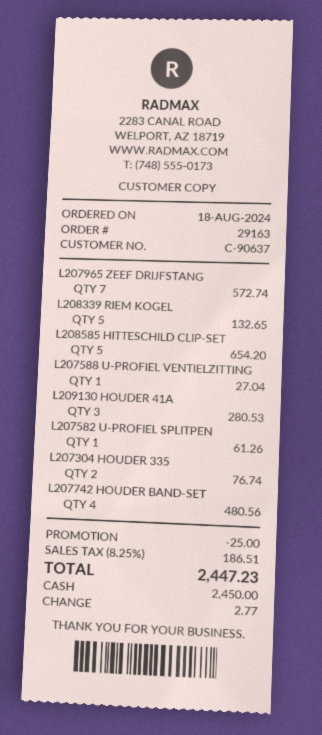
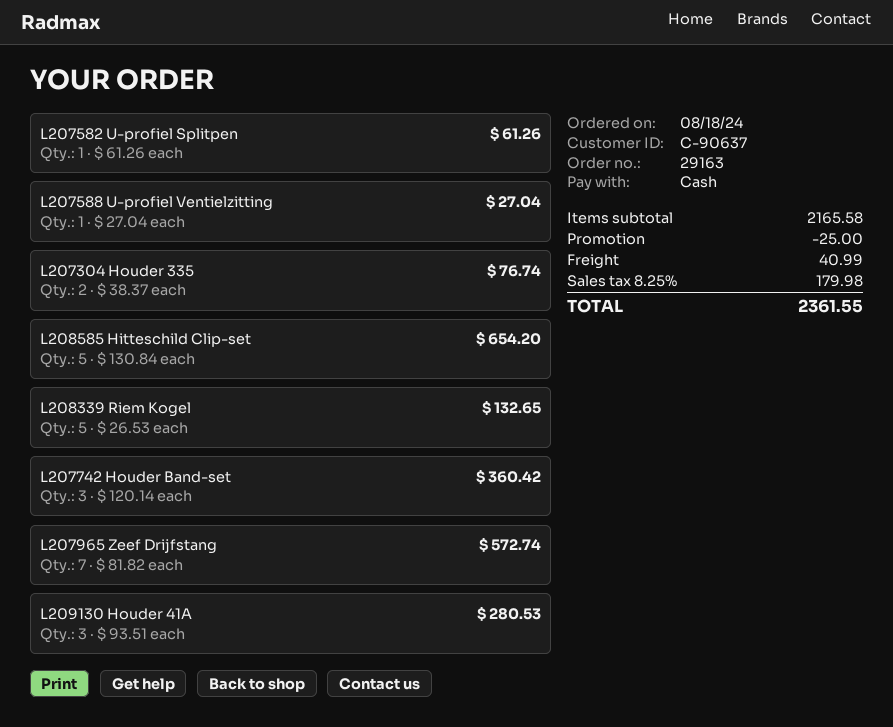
L207742 HOUDER BAND-SET: 4 for 480.56 -> 3 for 360.42
shipping: none -> 40.99
tax: 8.25% = 186.51 -> 8.25% = 179.98
total: 2447.23 -> 2361.55

